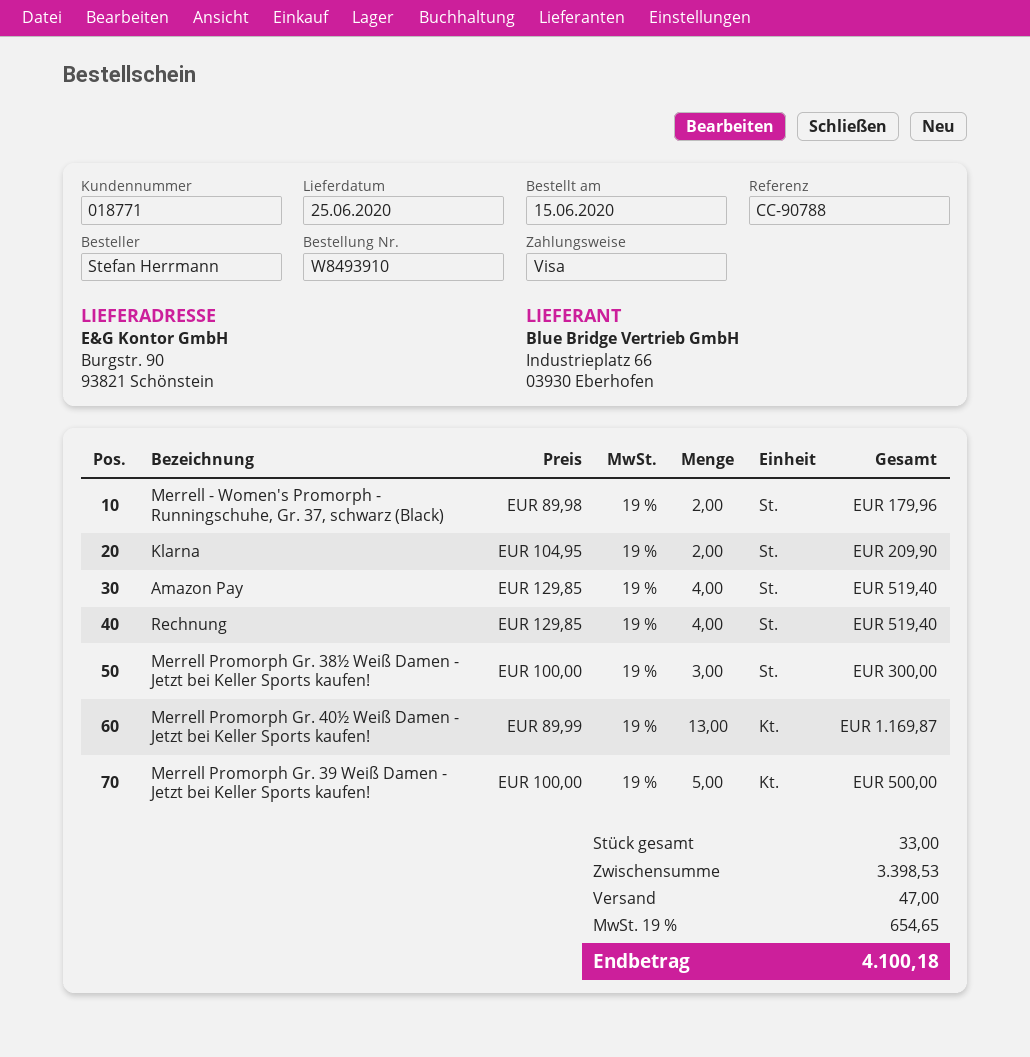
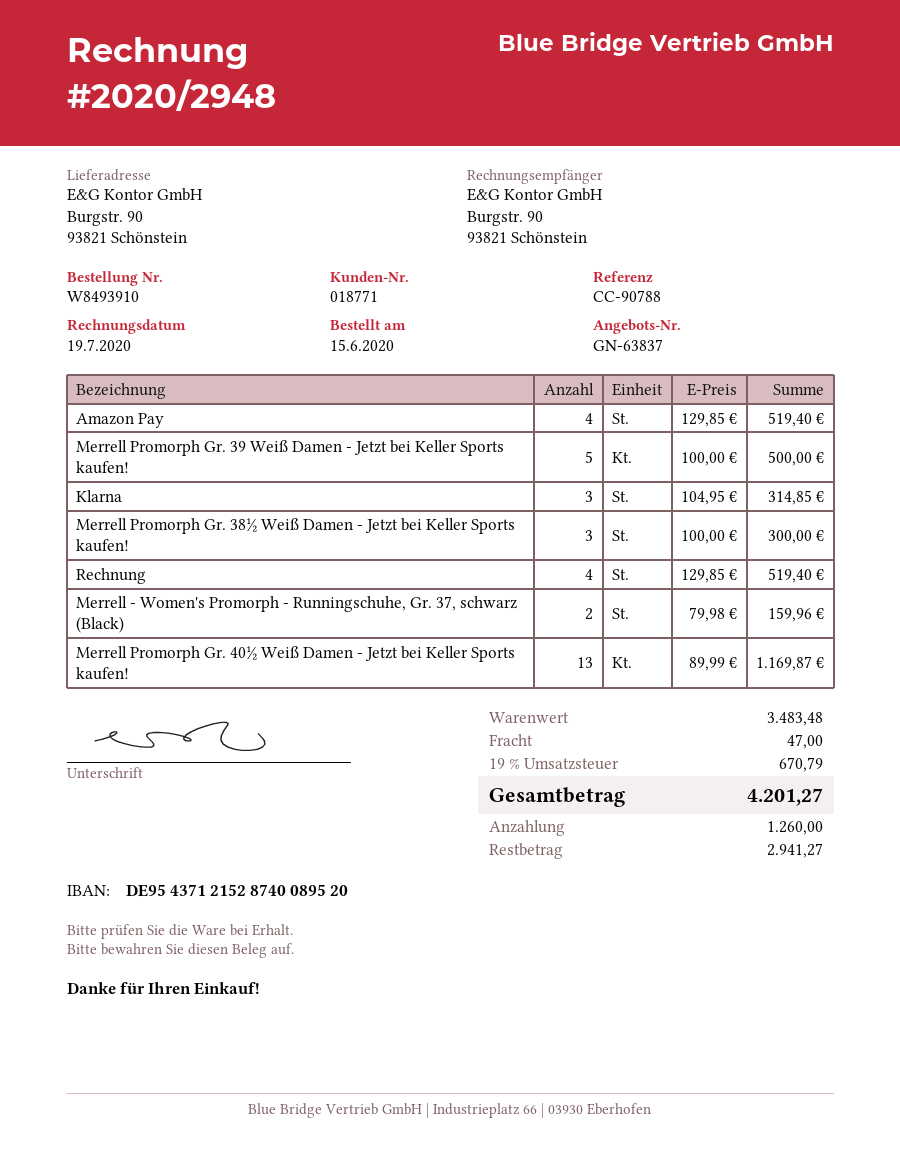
Merrell - Women's Promorph - Runningschuhe, Gr. 37, schwarz (Black): 2 x 89.98 = 179.96 -> 2 x 79.98 = 159.96
Klarna: 2 x 104.95 = 209.90 -> 3 x 104.95 = 314.85
subtotal: 3398.53 -> 3483.48
tax: 19% = 654.65 -> 19% = 670.79
total: 4100.18 -> 4201.27

